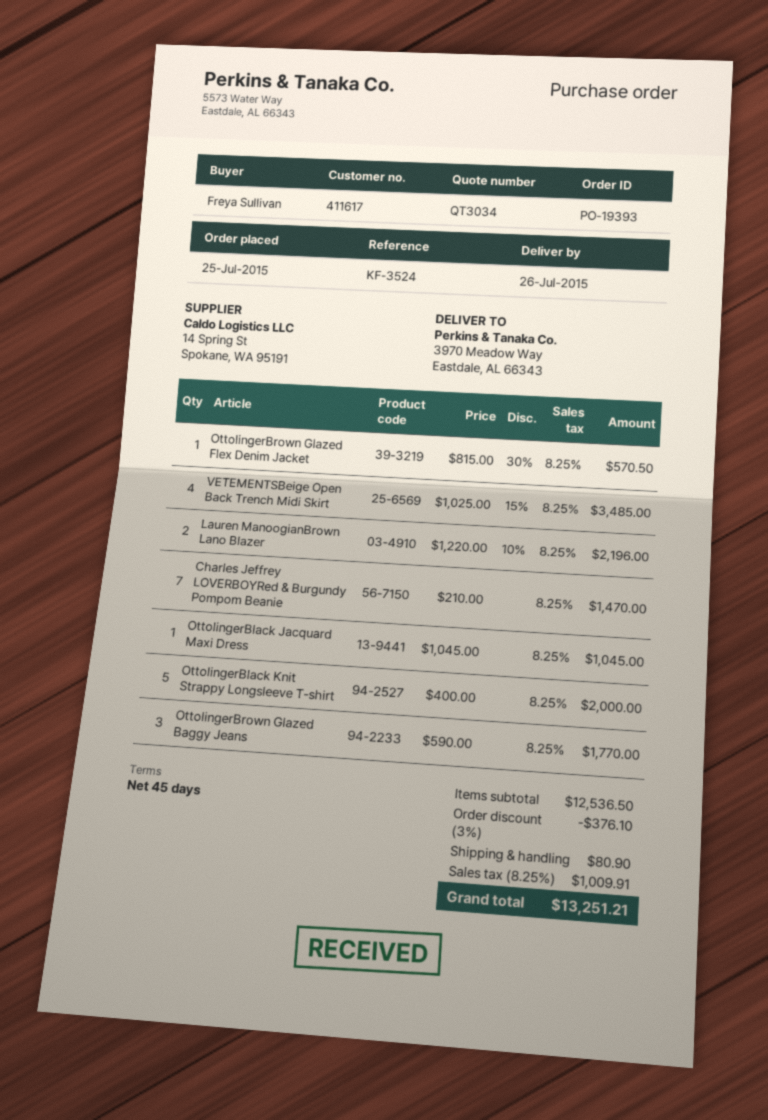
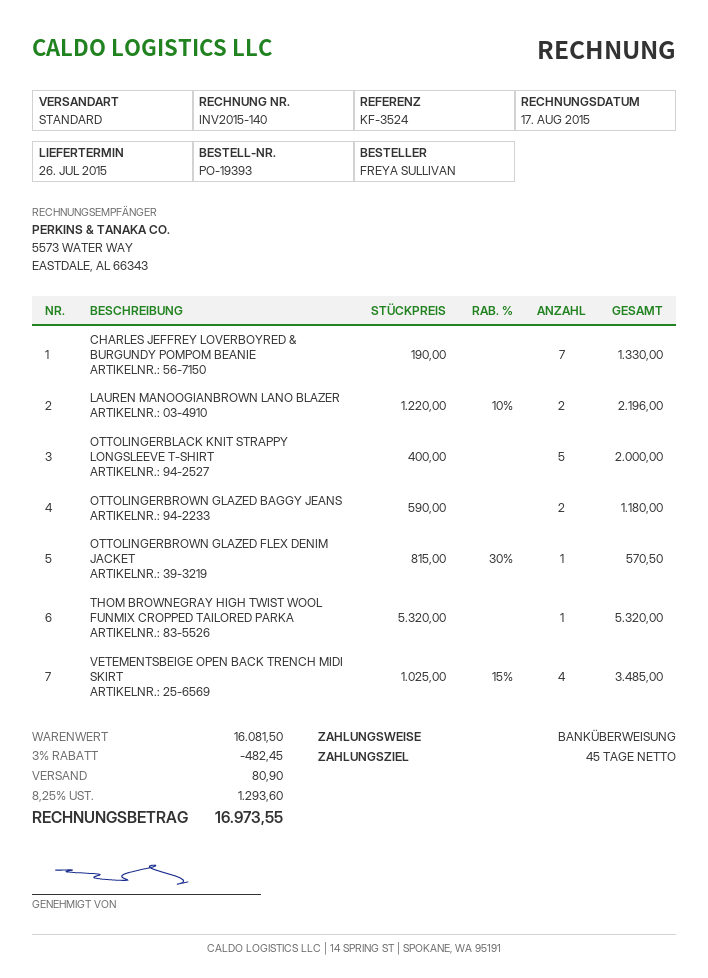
Charles Jeffrey LOVERBOYRed & Burgundy Pompom Beanie: 7 x 210.00 = 1470.00 -> 7 x 190.00 = 1330.00
OttolingerBlack Jacquard Maxi Dress: 1 x 1045.00 = 1045.00 -> none
OttolingerBrown Glazed Baggy Jeans: 3 x 590.00 = 1770.00 -> 2 x 590.00 = 1180.00
THOM BROWNEGRAY HIGH TWIST WOOL FUNMIX CROPPED TAILORED PARKA: none -> 1 x 5320.00 = 5320.00
subtotal: 12536.50 -> 16081.50
discount: 3% = 376.10 -> 3% = 482.45
tax: 8.25% = 1009.91 -> 8.25% = 1293.60
total: 13251.21 -> 16973.55

